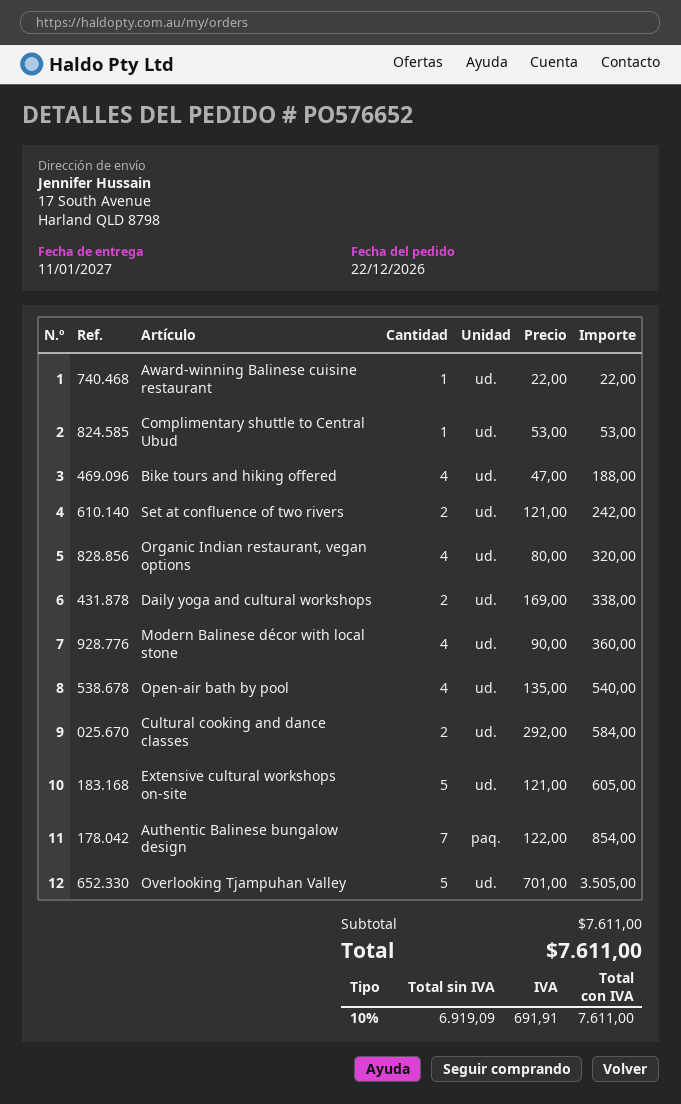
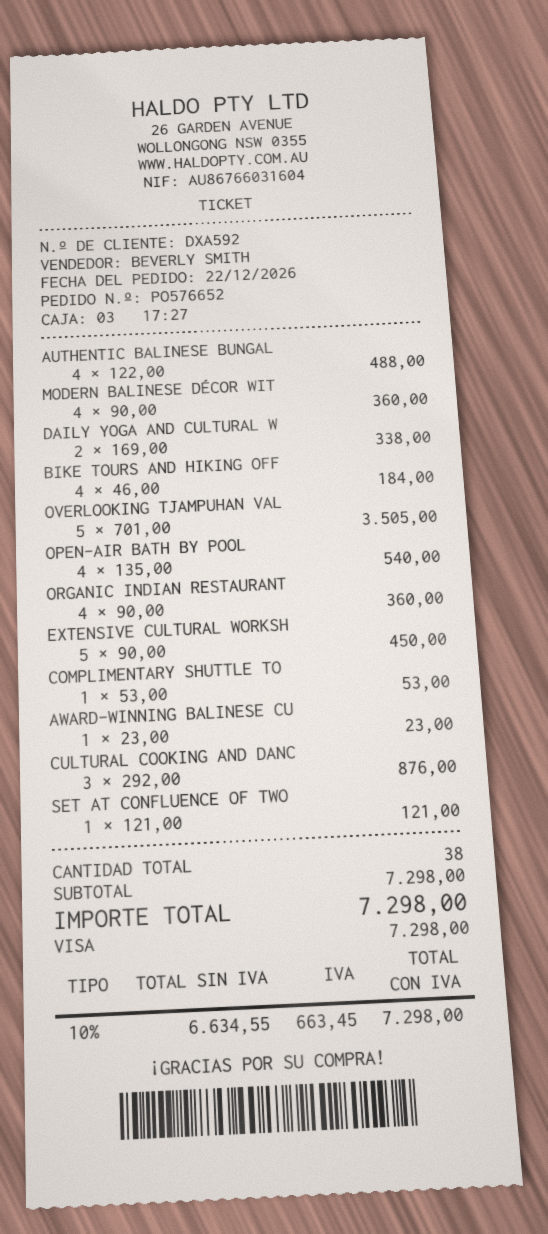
Award-winning Balinese cuisine restaurant: 1 x 22.00 = 22.00 -> 1 x 23.00 = 23.00
Bike tours and hiking offered: 4 x 47.00 = 188.00 -> 4 x 46.00 = 184.00
Set at confluence of two rivers: 2 x 121.00 = 242.00 -> 1 x 121.00 = 121.00
Organic Indian restaurant, vegan options: 4 x 80.00 = 320.00 -> 4 x 90.00 = 360.00
Cultural cooking and dance classes: 2 x 292.00 = 584.00 -> 3 x 292.00 = 876.00
Extensive cultural workshops on-site: 5 x 121.00 = 605.00 -> 5 x 90.00 = 450.00
Authentic Balinese bungalow design: 7 x 122.00 = 854.00 -> 4 x 122.00 = 488.00
subtotal: 7611.00 -> 7298.00
net: 6919.09 -> 6634.55
tax: 10% = 691.91 -> 10% = 663.45
total: 7611.00 -> 7298.00

